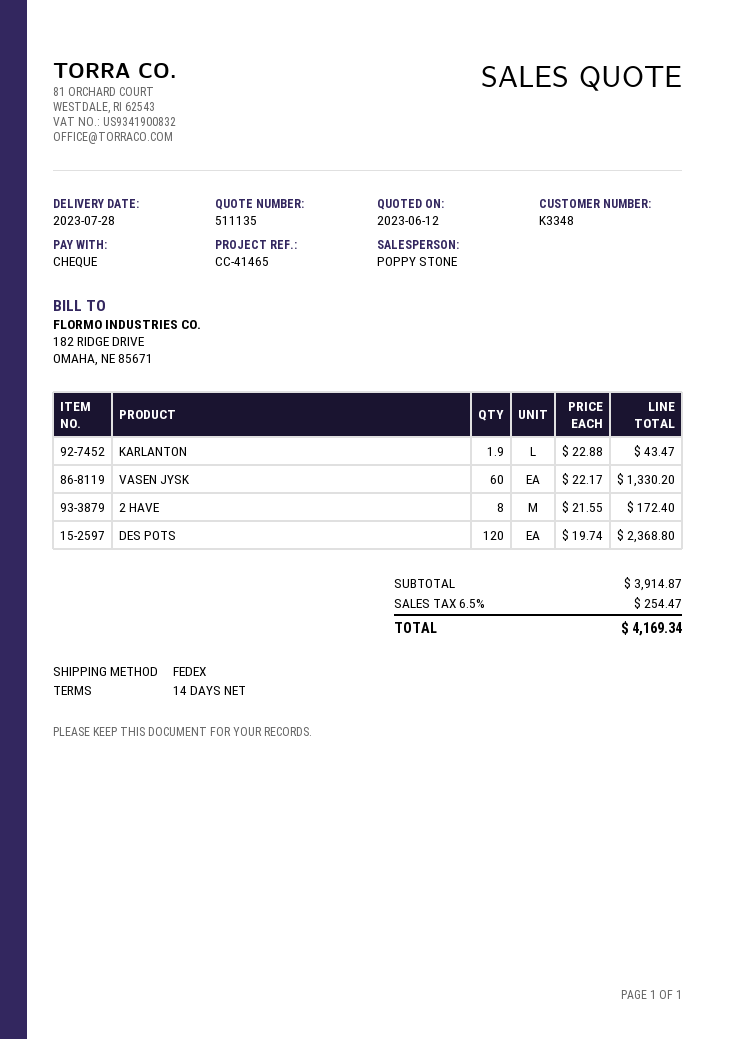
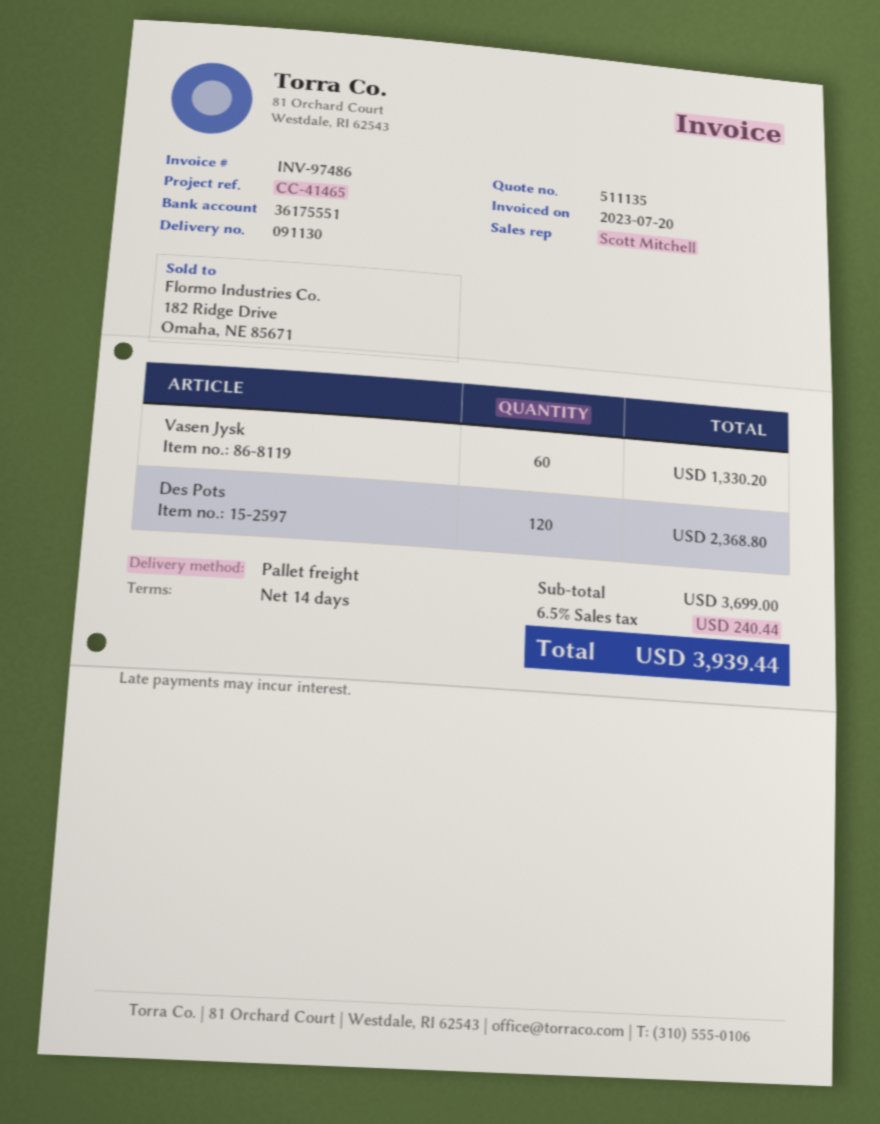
sales rep: POPPY STONE -> Scott Mitchell
shipping method: FedEx -> pallet freight
KARLANTON: 1.9 for 43.47 -> none
2 HAVE: 8 for 172.40 -> none
subtotal: 3914.87 -> 3699.00
tax: 6.5% = 254.47 -> 6.5% = 240.44
total: 4169.34 -> 3939.44

